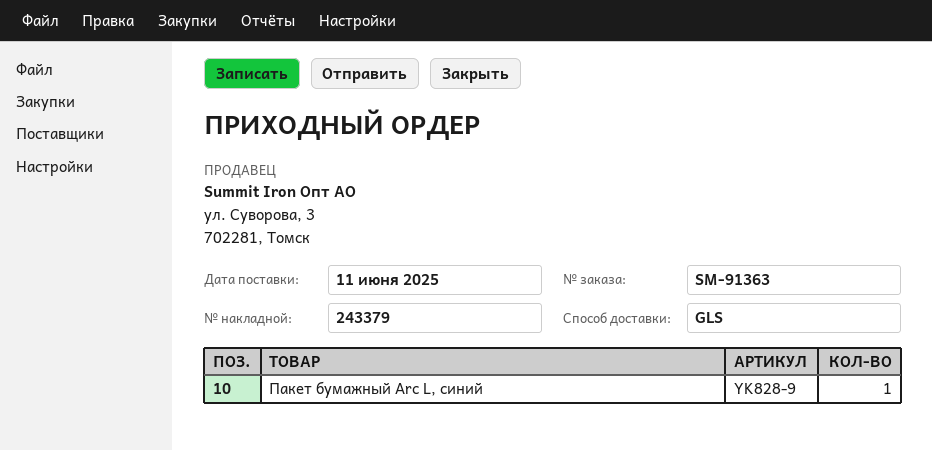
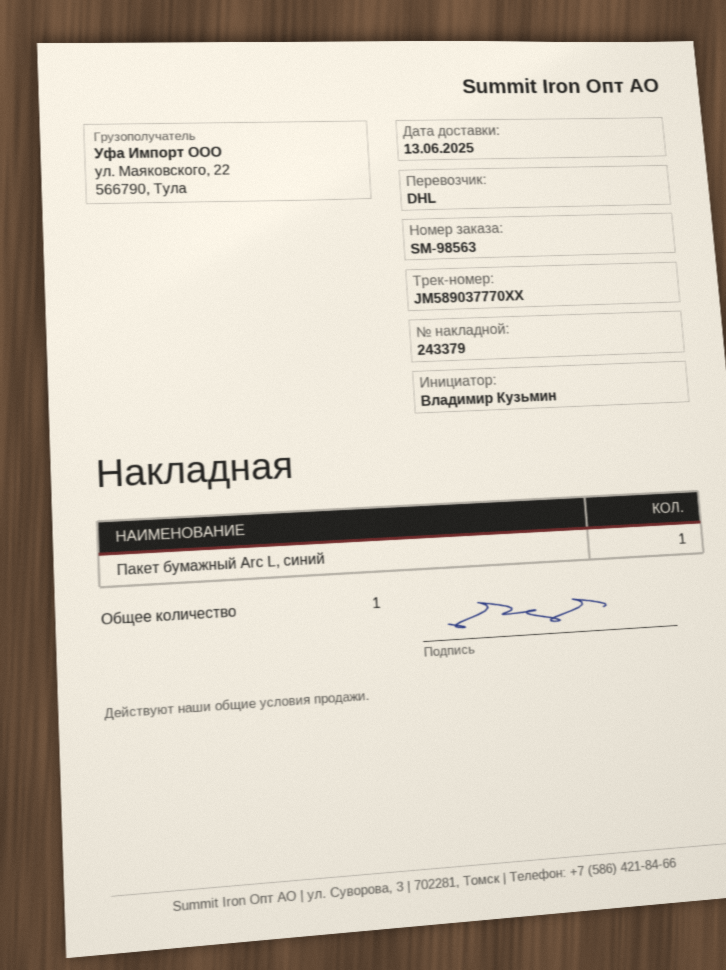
order number: SM-91363 -> SM-98563
delivery date: 2025-06-11 -> 2025-06-13
shipping method: GLS -> DHL

